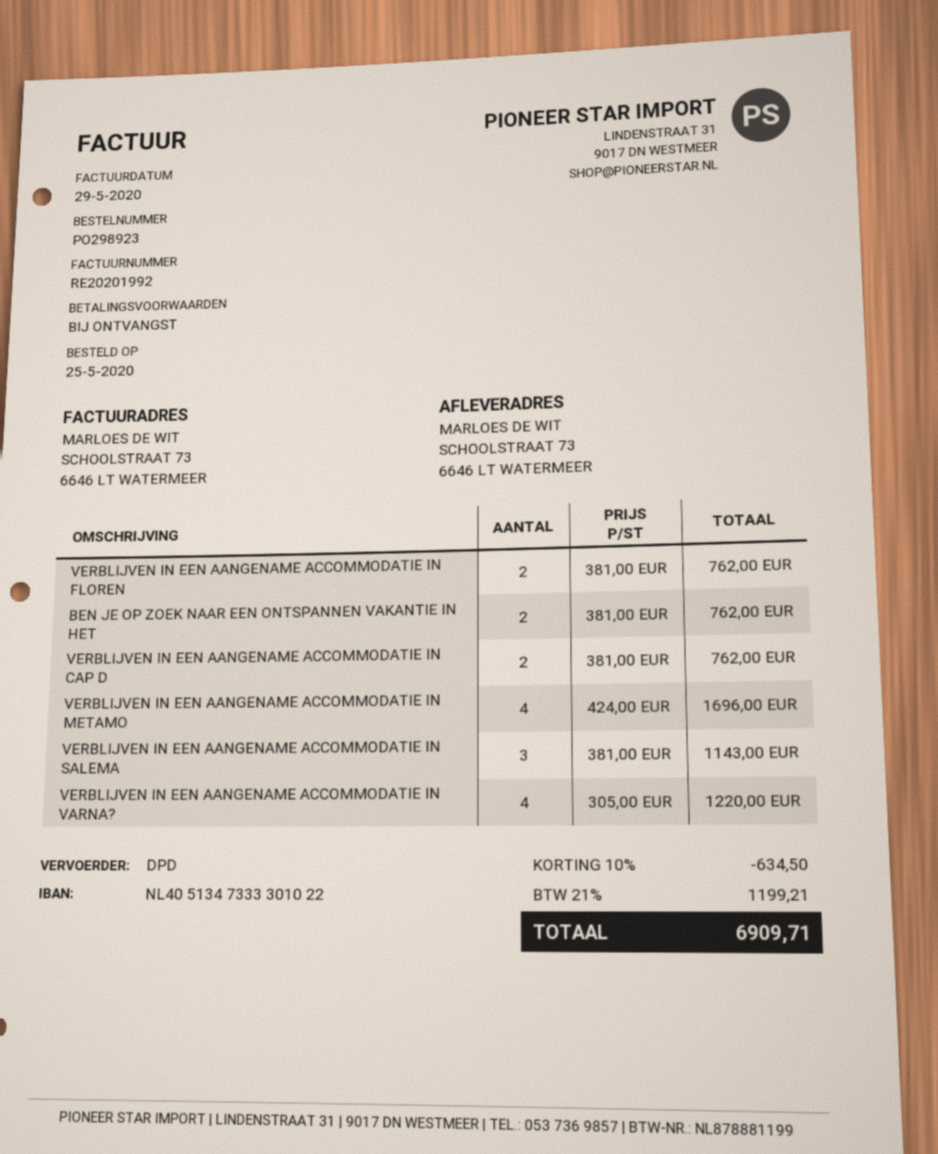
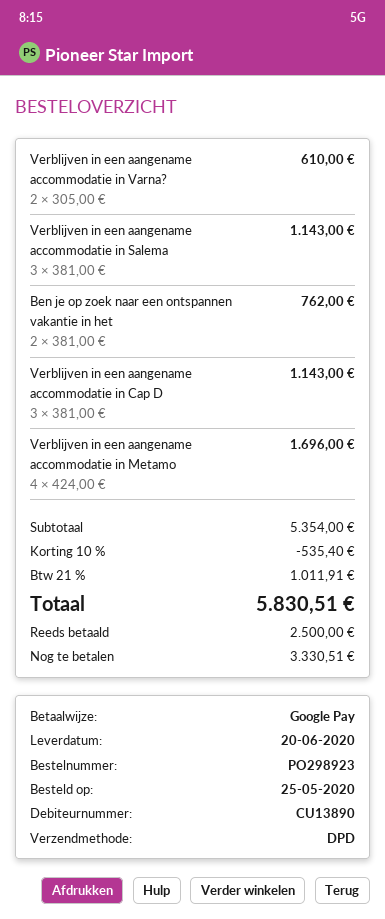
VERBLIJVEN IN EEN AANGENAME ACCOMMODATIE IN FLOREN: 2 x 381.00 = 762.00 -> none
VERBLIJVEN IN EEN AANGENAME ACCOMMODATIE IN CAP D: 2 x 381.00 = 762.00 -> 3 x 381.00 = 1143.00
VERBLIJVEN IN EEN AANGENAME ACCOMMODATIE IN VARNA?: 4 x 305.00 = 1220.00 -> 2 x 305.00 = 610.00
discount: 10% = 634.50 -> 10% = 535.40
tax: 21% = 1199.21 -> 21% = 1011.91
total: 6909.71 -> 5830.51

